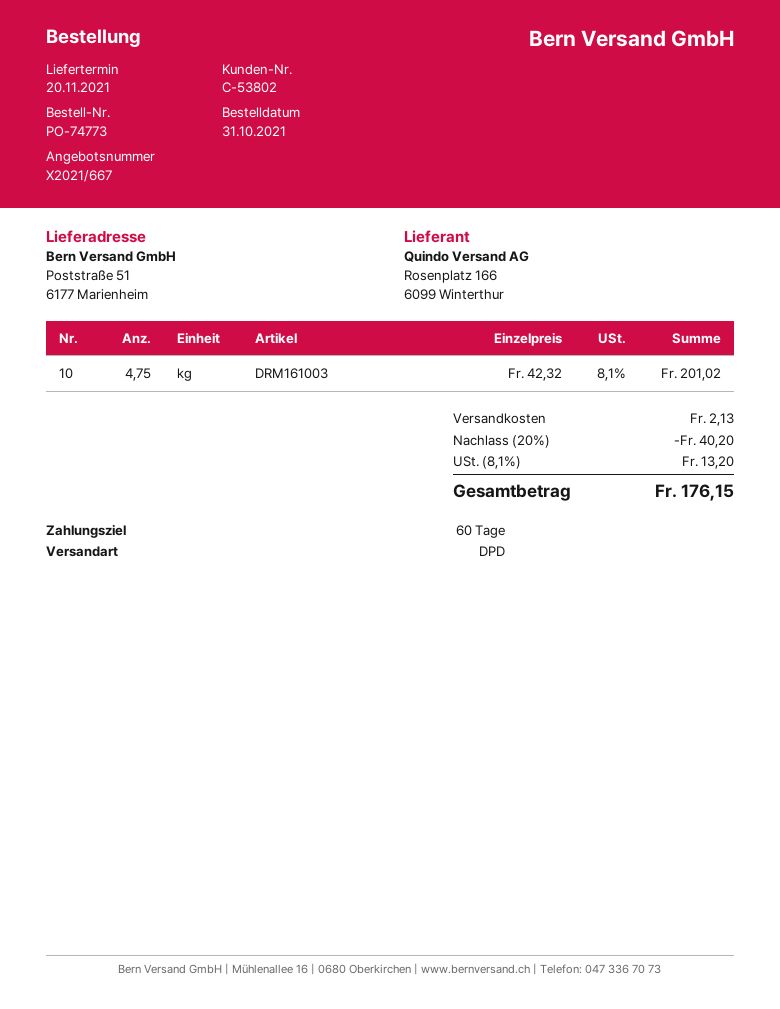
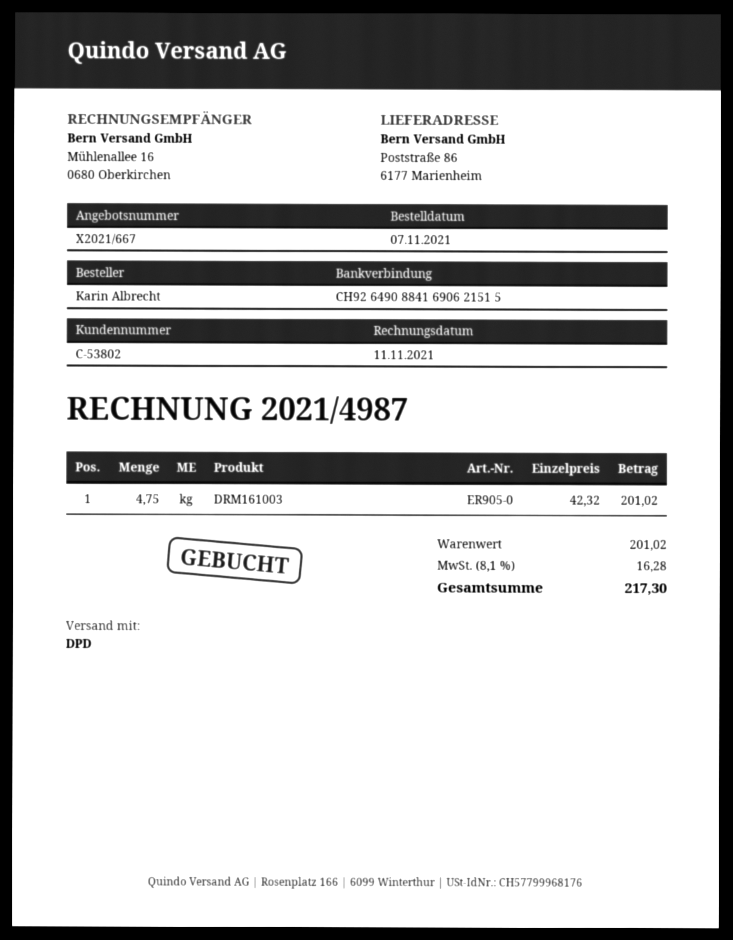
order date: 2021-10-31 -> 2021-11-07
ship to: Poststraße 51, 6177 Marienheim -> Poststraße 86, 6177 Marienheim
discount: 20% = 40.20 -> none
shipping: 2.13 -> none
tax: 8.1% = 13.20 -> 8.1% = 16.28
total: 176.15 -> 217.30

